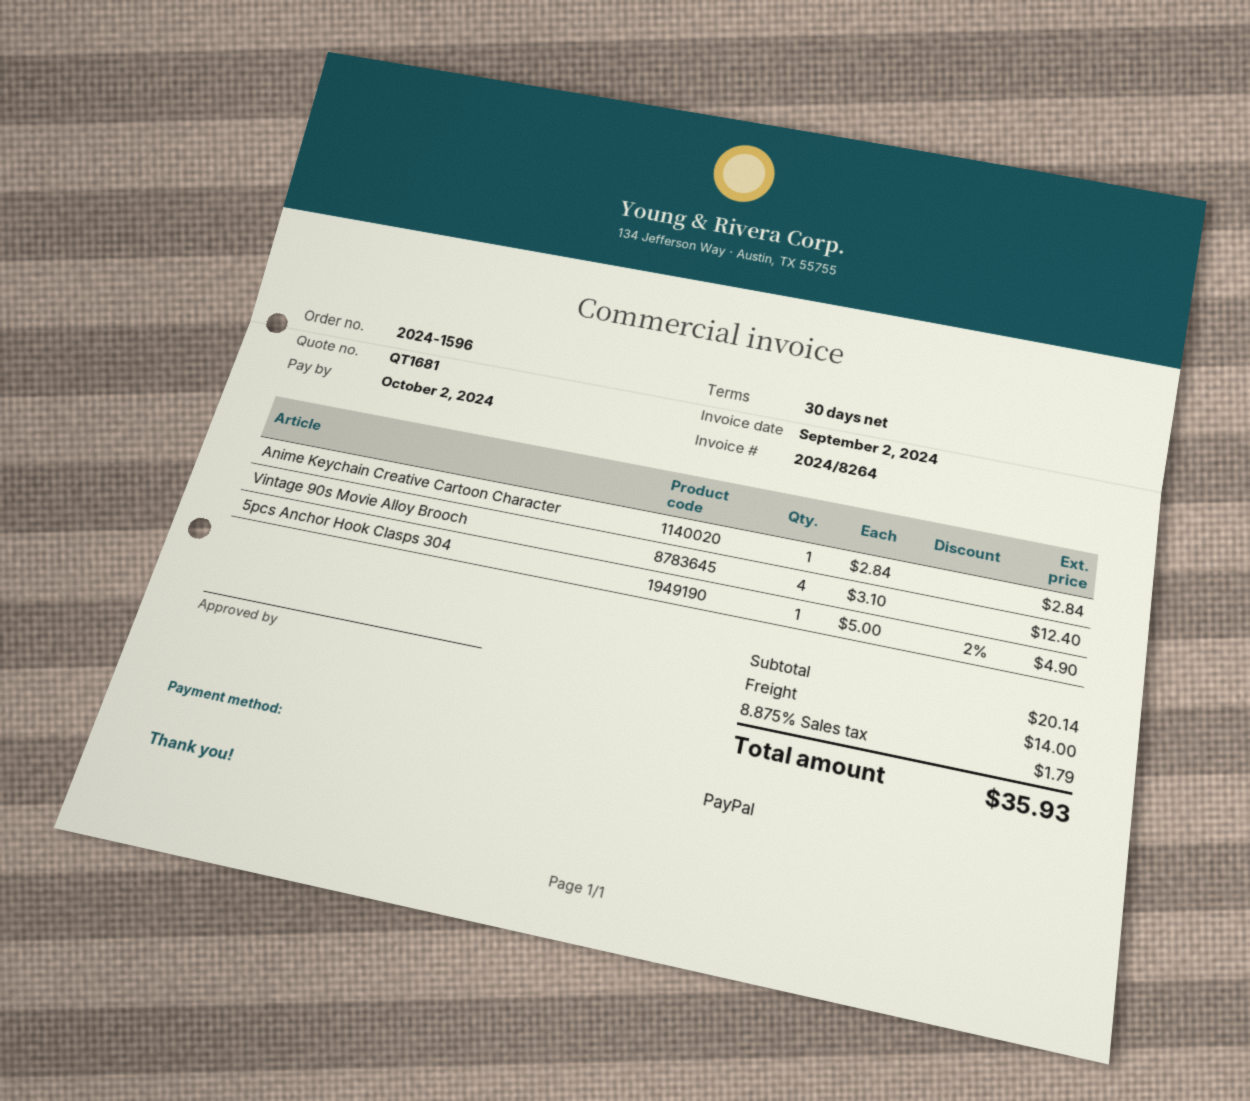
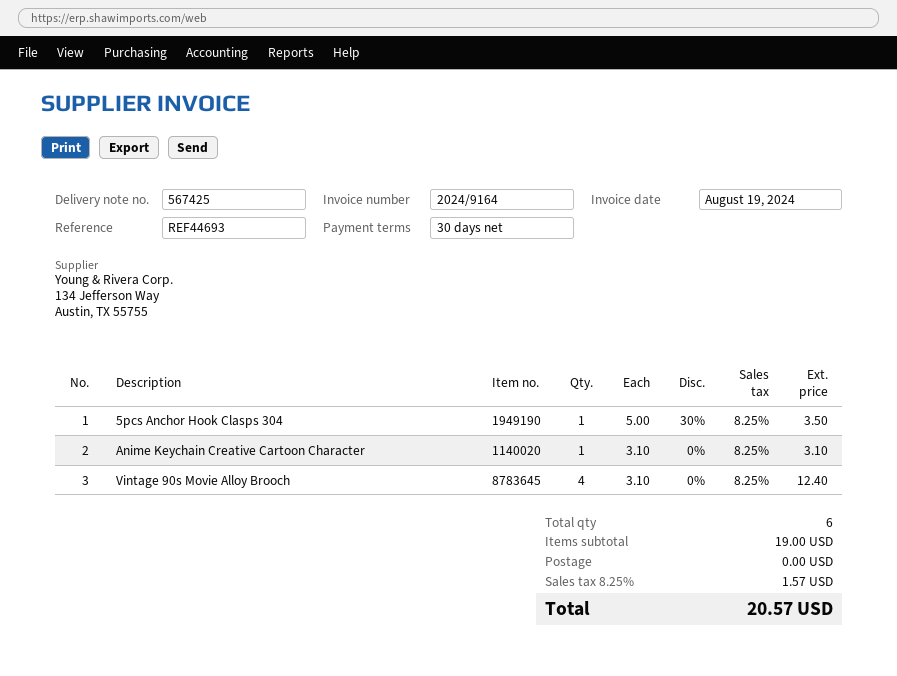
invoice number: 2024/8264 -> 2024/9164
invoice date: 2024-09-02 -> 2024-08-19
Anime Keychain Creative Cartoon Character: 1 x 2.84 = 2.84 -> 1 x 3.10 = 3.10
5pcs Anchor Hook Clasps 304: 1 x 5.00 - 2% = 4.90 -> 1 x 5.00 - 30% = 3.50
subtotal: 20.14 -> 19.00
shipping: 14.00 -> 0.00
tax: 8.875% = 1.79 -> 8.25% = 1.57
total: 35.93 -> 20.57

